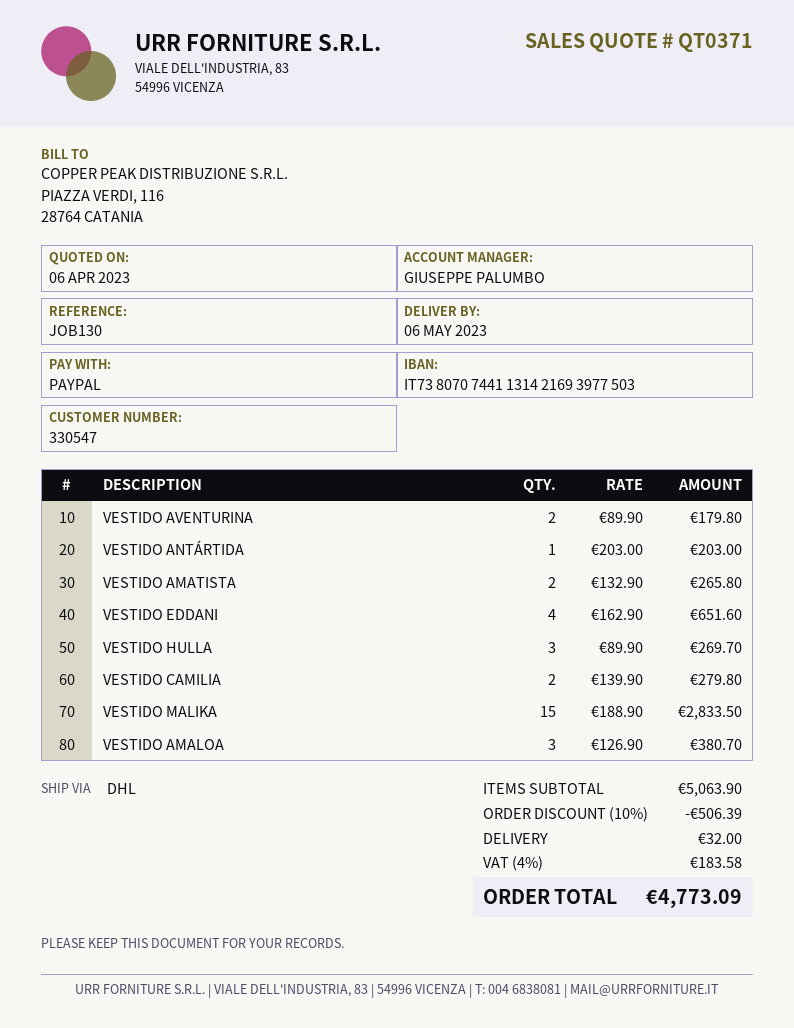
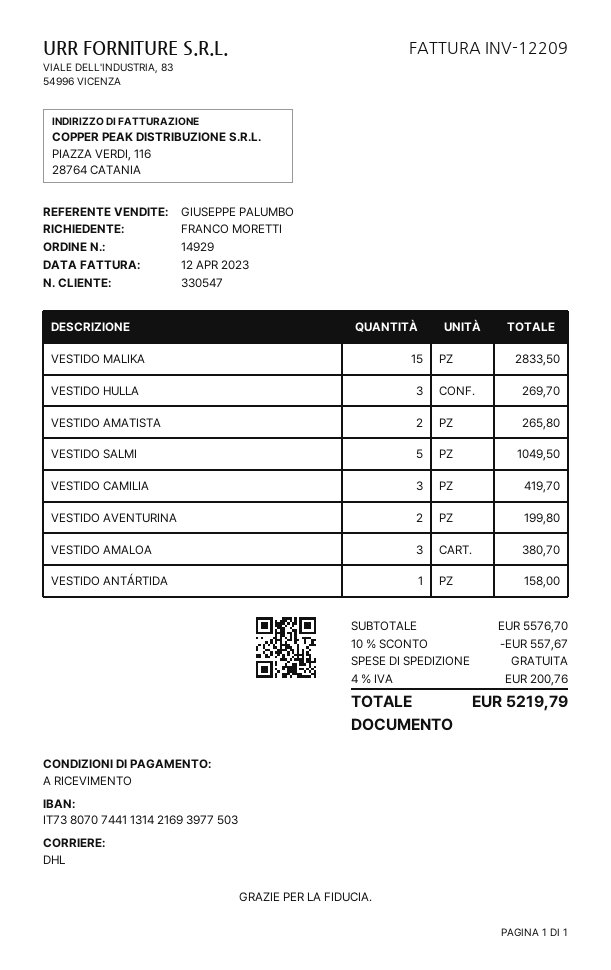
VESTIDO AVENTURINA: 2 for 179.80 -> 2 for 199.80
VESTIDO ANTÁRTIDA: 1 for 203.00 -> 1 for 158.00
VESTIDO EDDANI: 4 for 651.60 -> none
VESTIDO CAMILIA: 2 for 279.80 -> 3 for 419.70
VESTIDO SALMI: none -> 5 for 1049.50
subtotal: 5063.90 -> 5576.70
discount: 10% = 506.39 -> 10% = 557.67
shipping: 32.00 -> 0.00
tax: 4% = 183.58 -> 4% = 200.76
total: 4773.09 -> 5219.79

